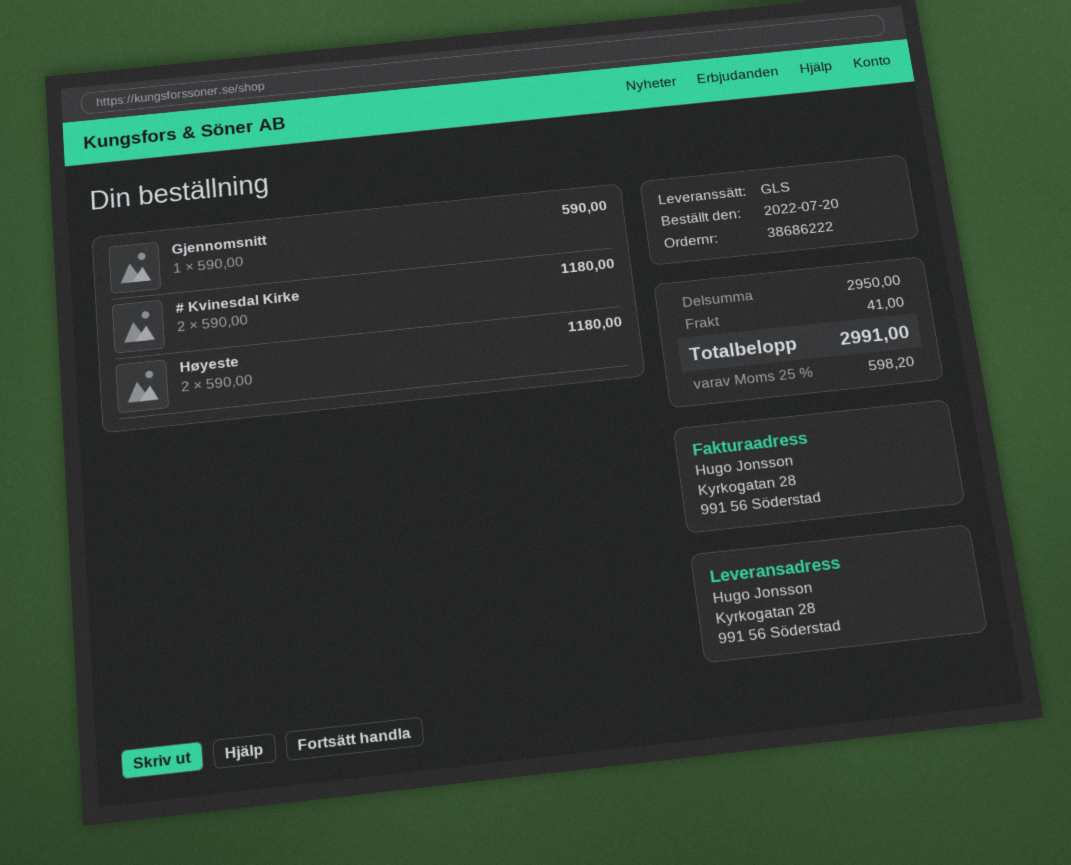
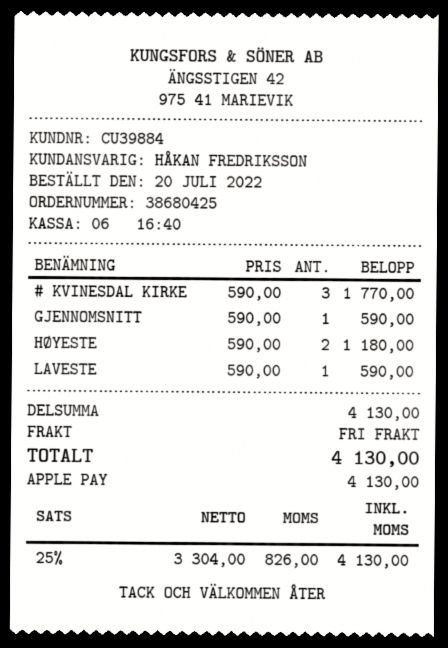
order number: 38686222 -> 38680425
# Kvinesdal Kirke: 2 x 590.00 = 1180.00 -> 3 x 590.00 = 1770.00
LAVESTE: none -> 1 x 590.00 = 590.00
subtotal: 2950.00 -> 4130.00
shipping: 41.00 -> 0.00
tax: 25% = 598.20 -> 25% = 826.00
total: 2991.00 -> 4130.00

